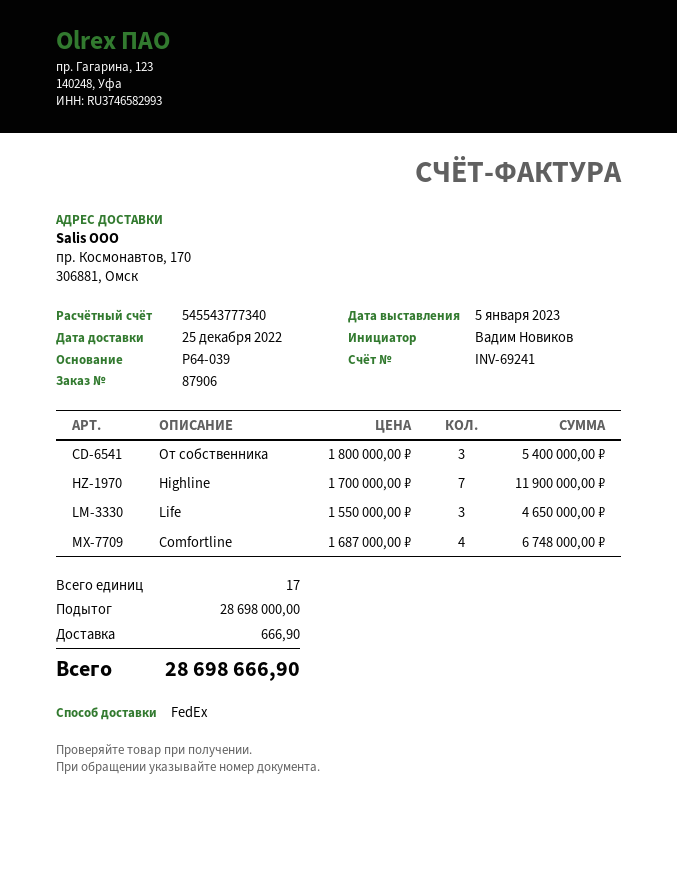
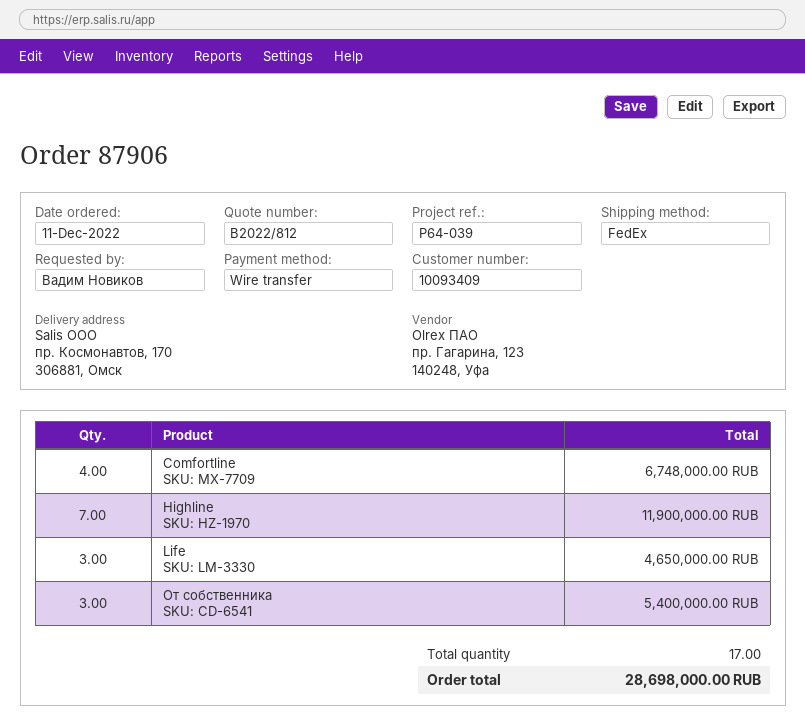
shipping: 666.90 -> none
total: 28698666.90 -> 28698000.00

